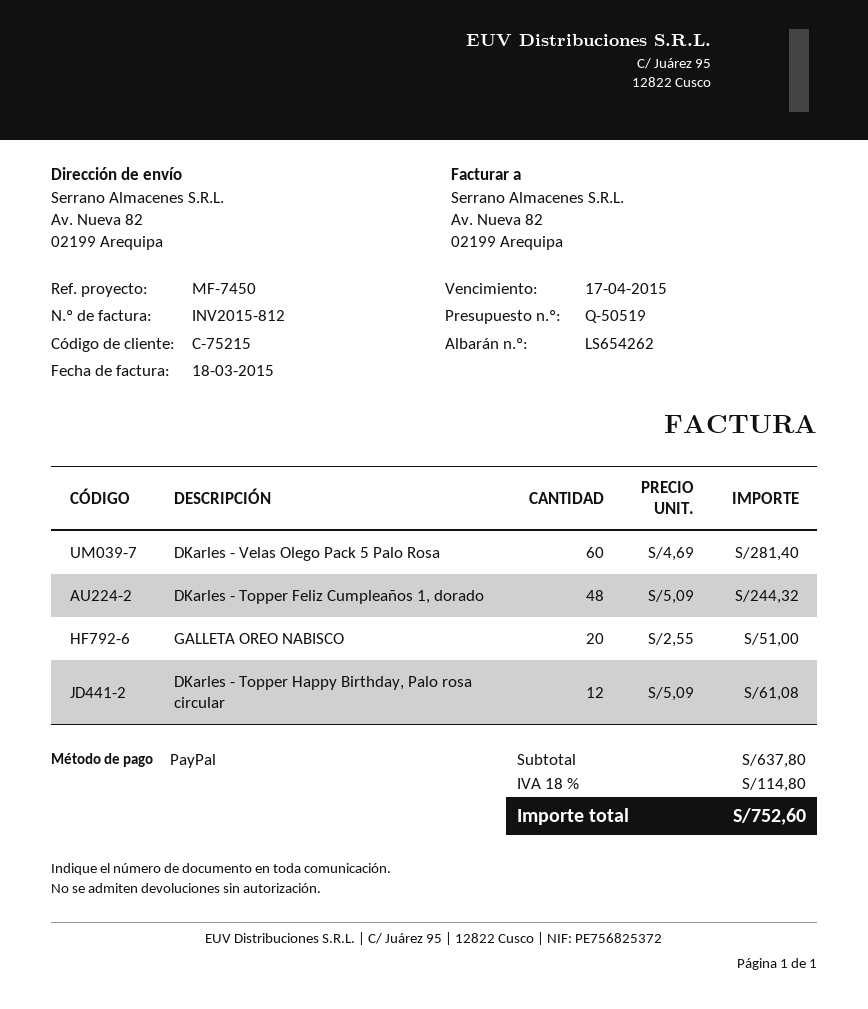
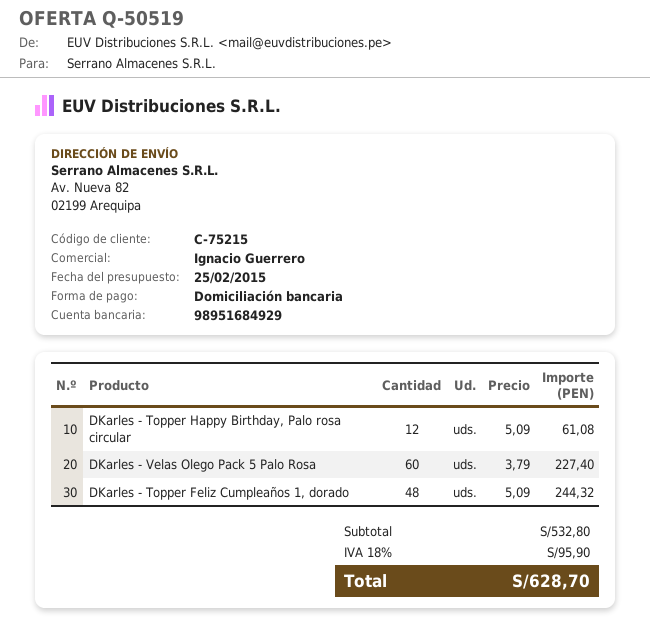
payment method: PayPal -> direct debit
DKarles - Velas Olego Pack 5 Palo Rosa: 60 x 4.69 = 281.40 -> 60 x 3.79 = 227.40
GALLETA OREO NABISCO: 20 x 2.55 = 51.00 -> none
subtotal: 637.80 -> 532.80
tax: 18% = 114.80 -> 18% = 95.90
total: 752.60 -> 628.70

